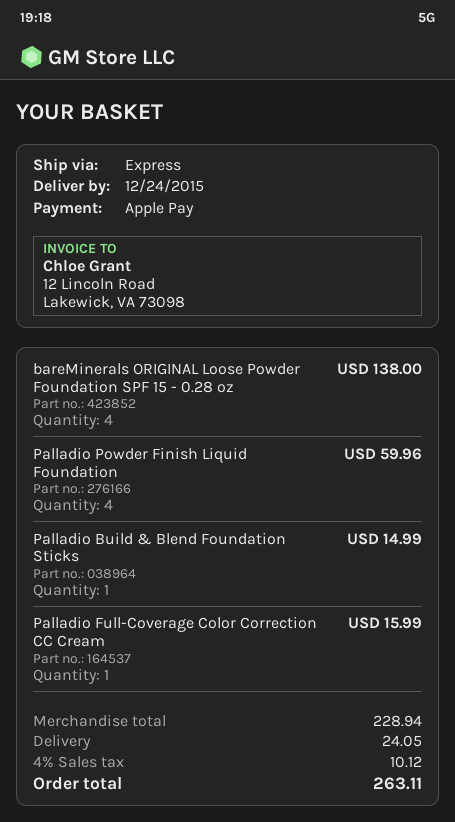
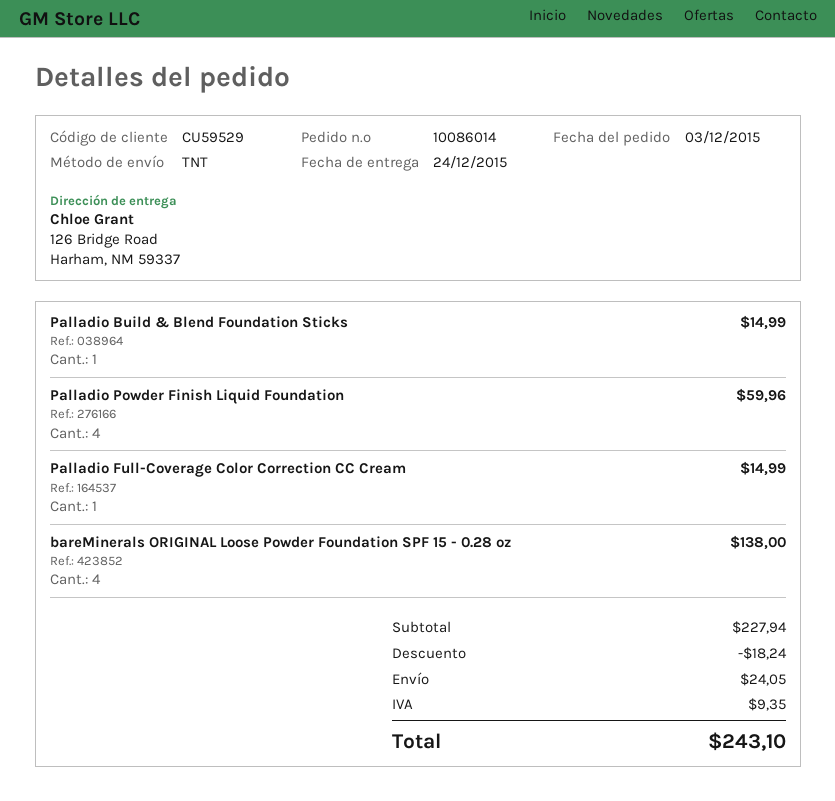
shipping method: express -> TNT
Palladio Full-Coverage Color Correction CC Cream: 1 for 15.99 -> 1 for 14.99
subtotal: 228.94 -> 227.94
discount: none -> 18.24
tax: 10.12 -> 9.35
total: 263.11 -> 243.10

